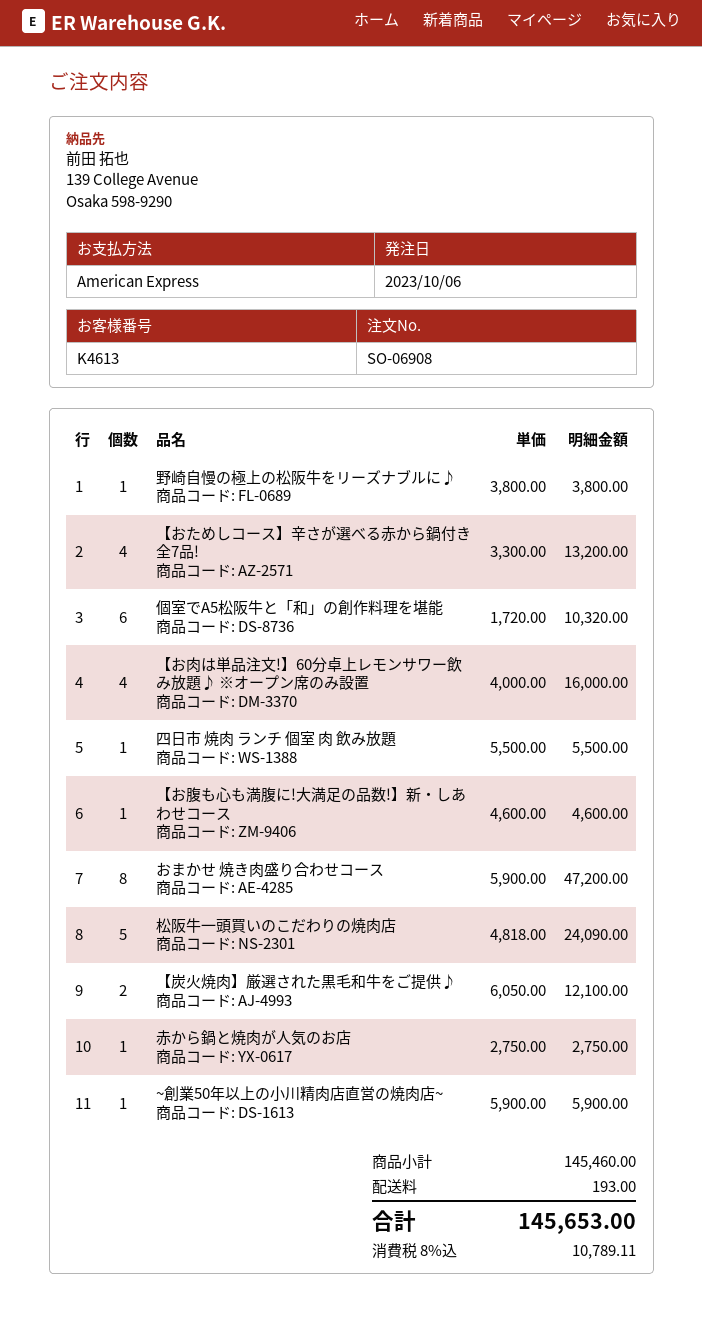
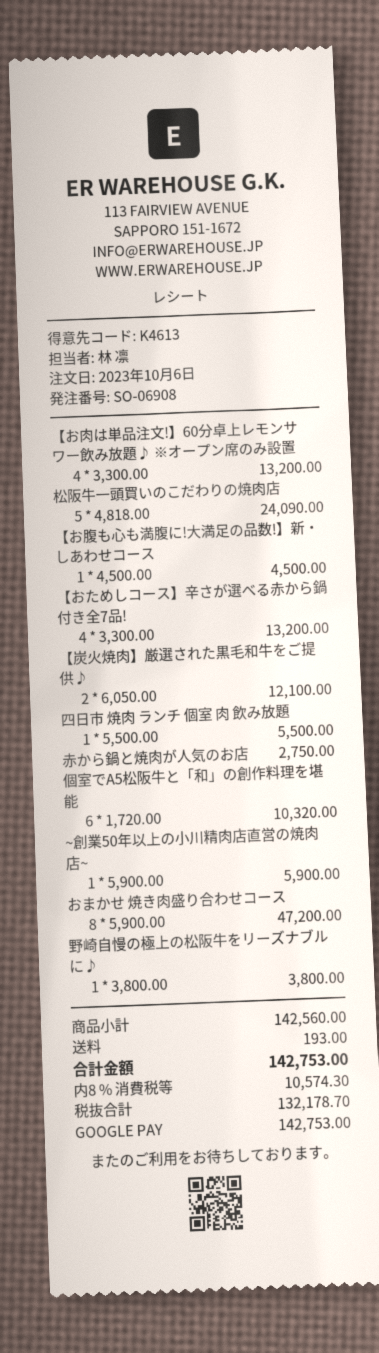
payment method: American Express -> Google Pay
【お肉は単品注文!】60分卓上レモンサワー飲み放題♪ ※オープン席のみ設置: 4 x 4000.00 = 16000.00 -> 4 x 3300.00 = 13200.00
【お腹も心も満腹に!大満足の品数!】新・しあわせコース: 1 x 4600.00 = 4600.00 -> 1 x 4500.00 = 4500.00
subtotal: 145460.00 -> 142560.00
tax: 8% = 10789.11 -> 8% = 10574.30
total: 145653.00 -> 142753.00

